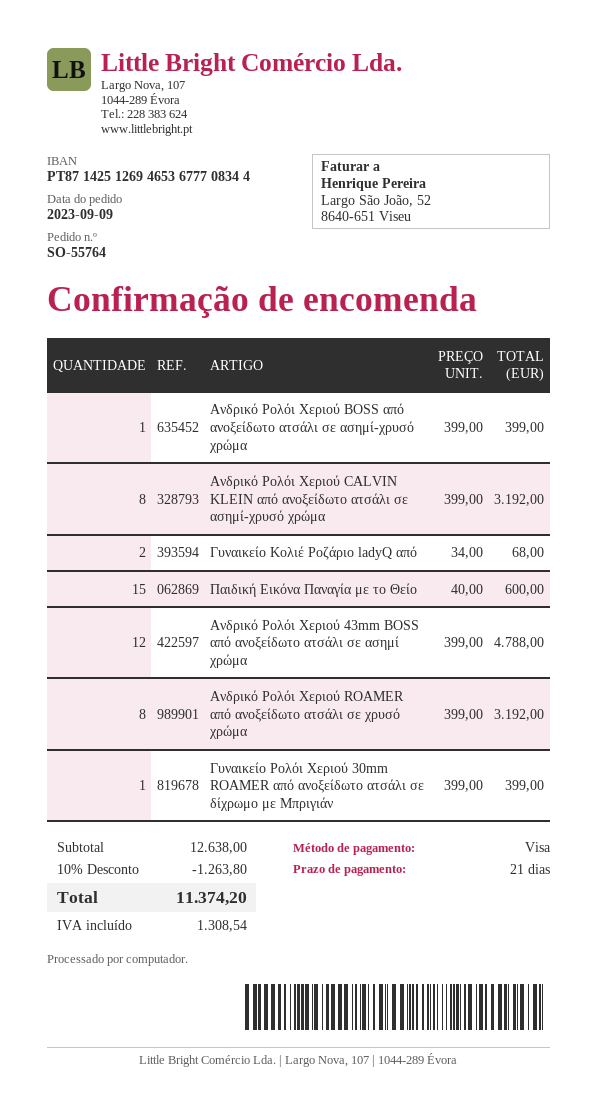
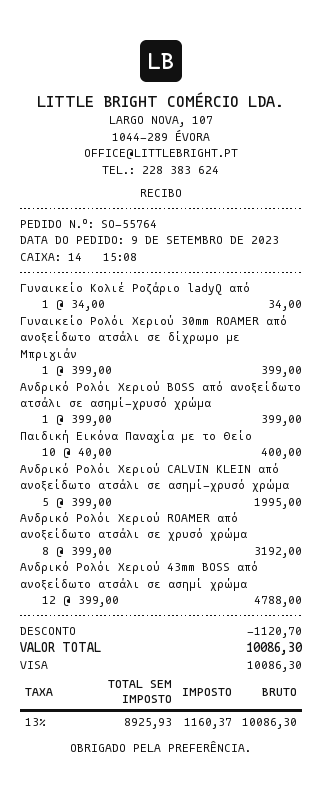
Ανδρικό Ρολόι Χεριού CALVIN KLEIN από ανοξείδωτο ατσάλι σε ασημί-χρυσό χρώμα: 8 x 399.00 = 3192.00 -> 5 x 399.00 = 1995.00
Γυναικείο Κολιέ Ροζάριο ladyQ από: 2 x 34.00 = 68.00 -> 1 x 34.00 = 34.00
Παιδική Εικόνα Παναγία με το Θείο: 15 x 40.00 = 600.00 -> 10 x 40.00 = 400.00
discount: 1263.80 -> 1120.70
tax: 1308.54 -> 1160.37
total: 11374.20 -> 10086.30

